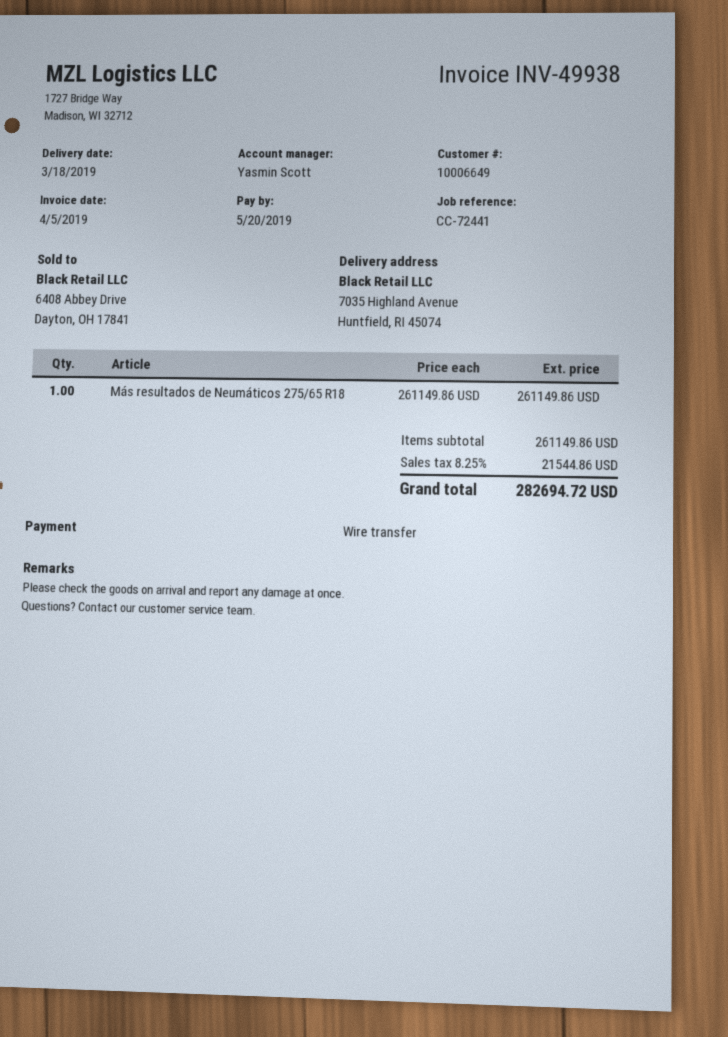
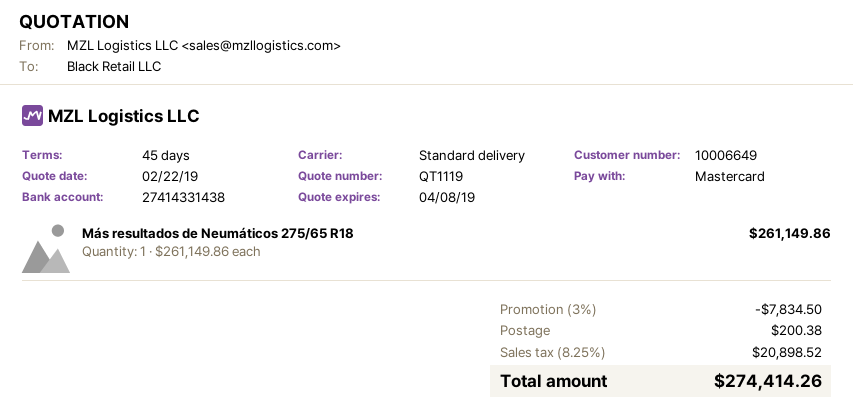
payment method: bank transfer -> Mastercard
discount: none -> 3% = 7834.50
shipping: none -> 200.38
tax: 8.25% = 21544.86 -> 8.25% = 20898.52
total: 282694.72 -> 274414.26

